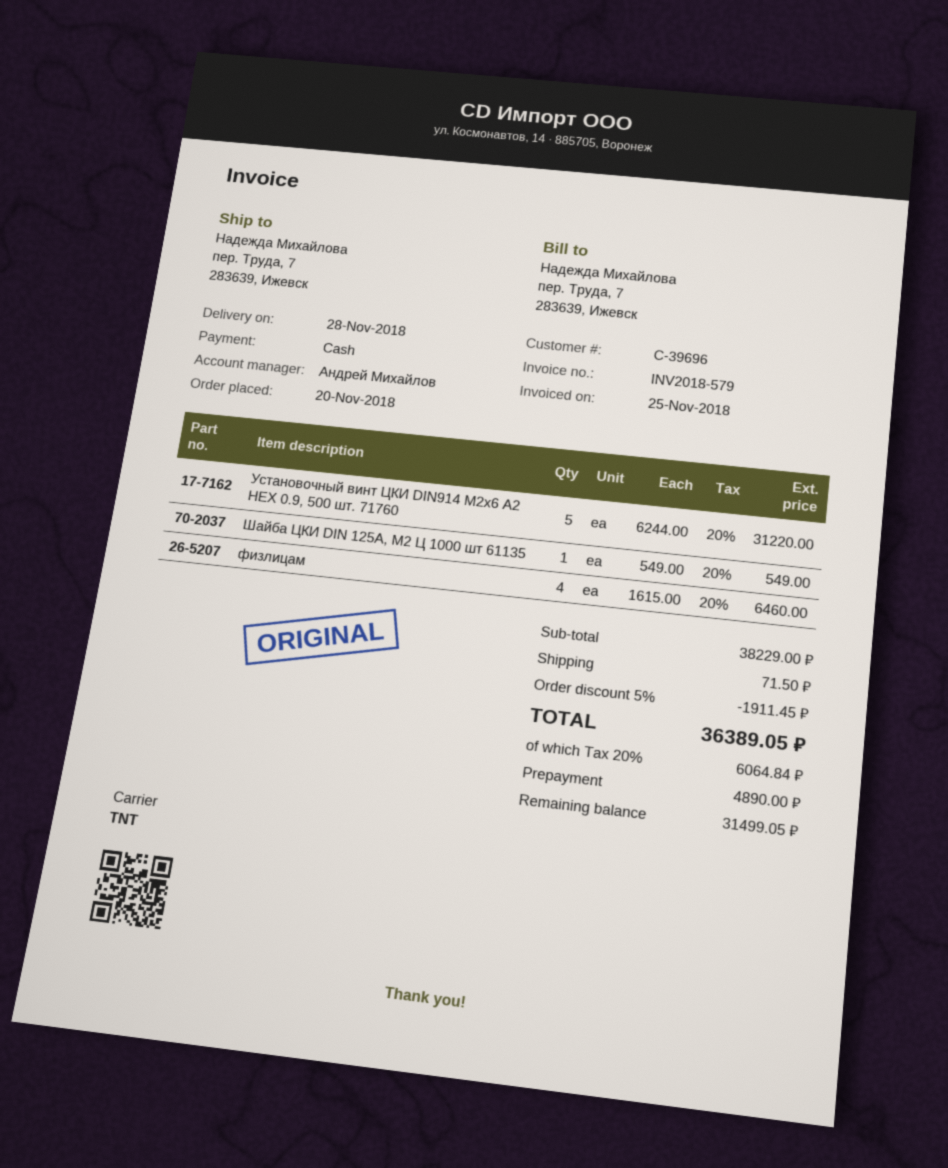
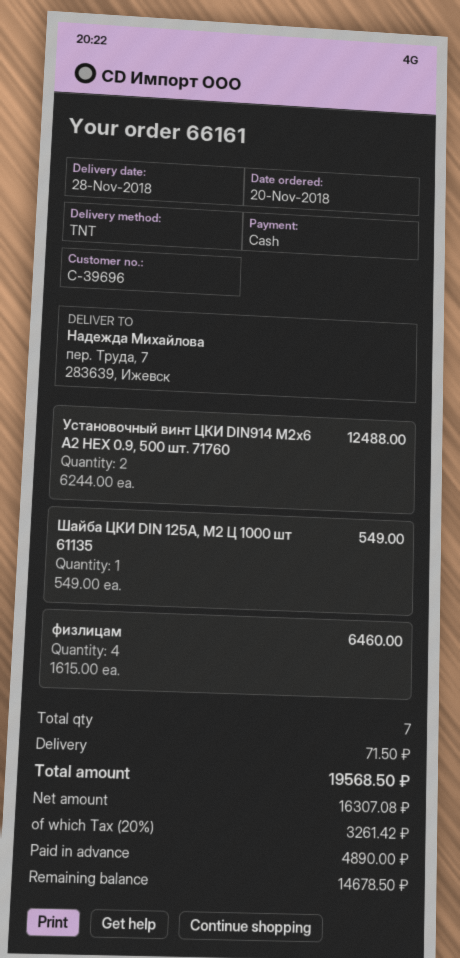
Установочный винт ЦКИ DIN914 М2x6 A2 HEX 0.9, 500 шт. 71760: 5 x 6244.00 = 31220.00 -> 2 x 6244.00 = 12488.00
discount: 5% = 1911.45 -> none
tax: 20% = 6064.84 -> 20% = 3261.42
total: 36389.05 -> 19568.50
balance: 31499.05 -> 14678.50

